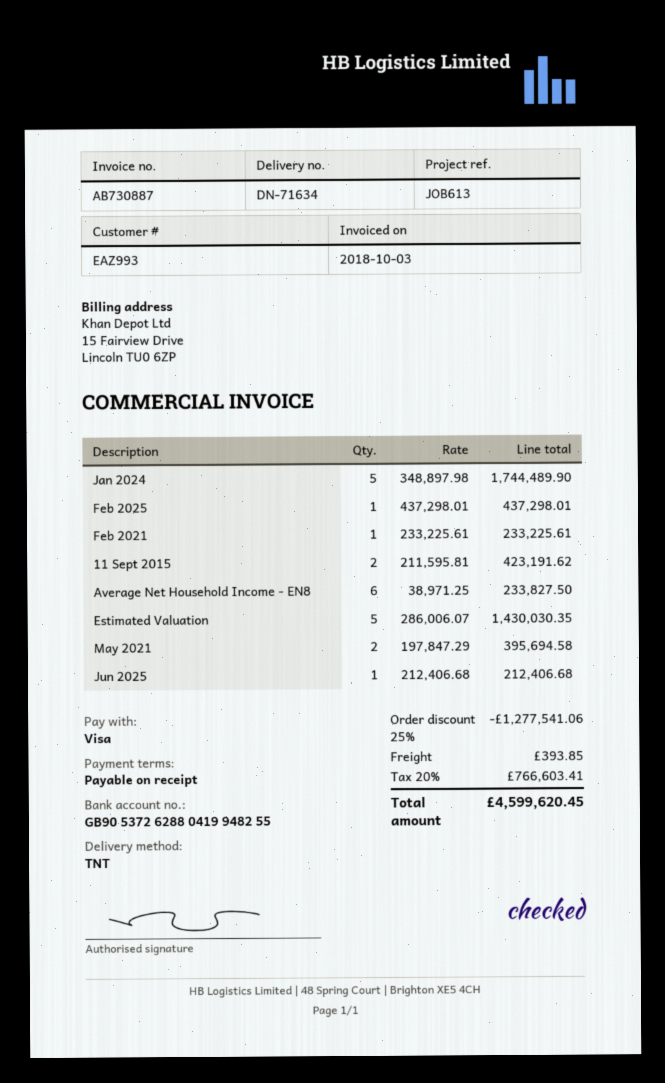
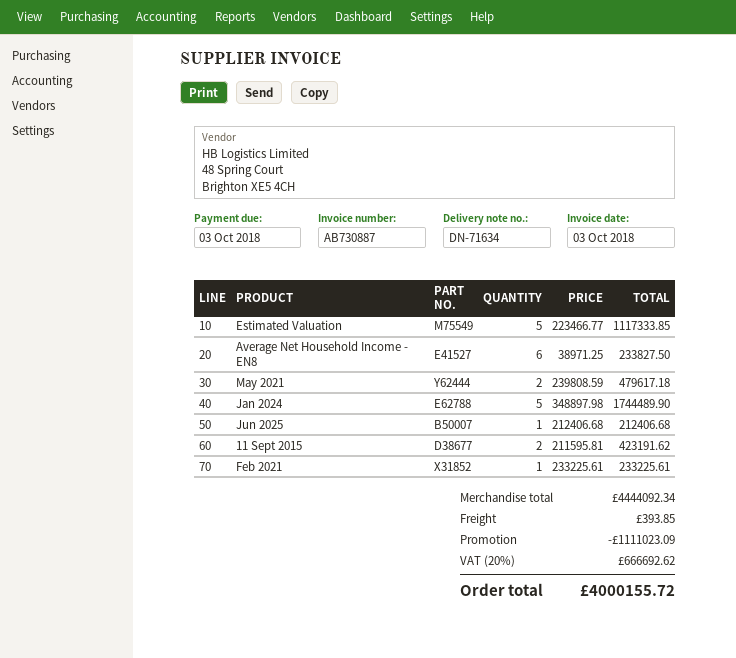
Feb 2025: 1 x 437298.01 = 437298.01 -> none
Estimated Valuation: 5 x 286006.07 = 1430030.35 -> 5 x 223466.77 = 1117333.85
May 2021: 2 x 197847.29 = 395694.58 -> 2 x 239808.59 = 479617.18
discount: 1277541.06 -> 1111023.09
tax: 20% = 766603.41 -> 20% = 666692.62
total: 4599620.45 -> 4000155.72

